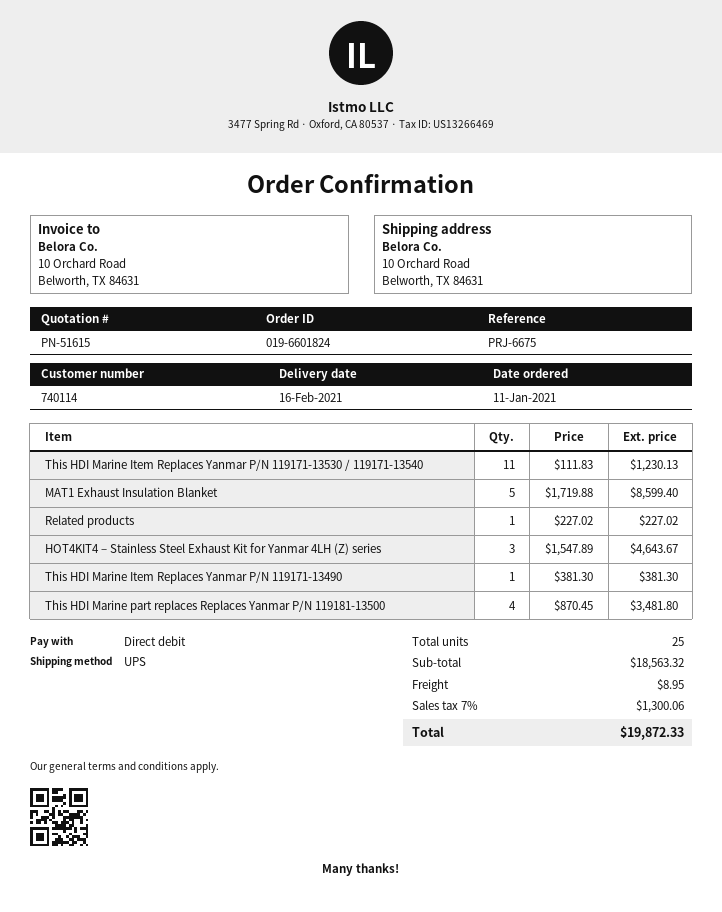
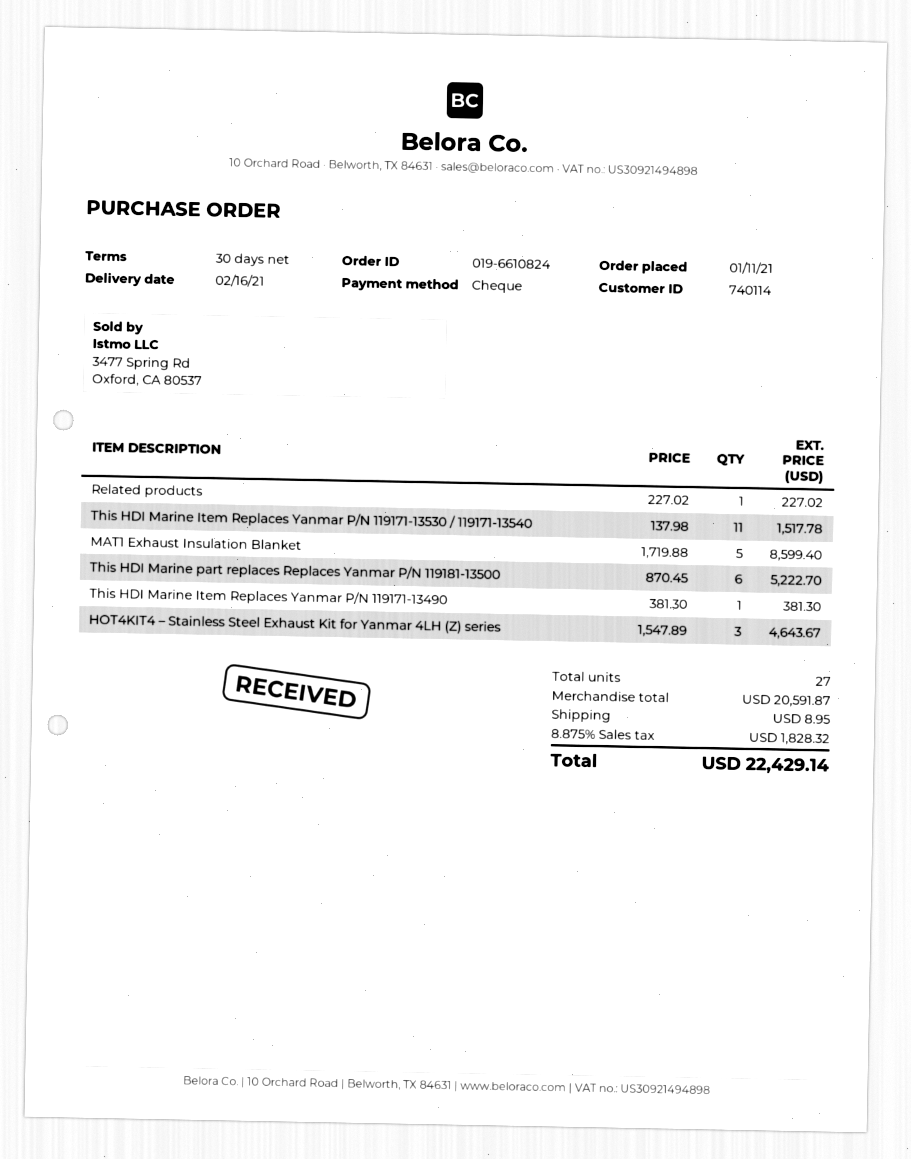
order number: 019-6601824 -> 019-6610824
payment method: direct debit -> cheque
This HDI Marine Item Replaces Yanmar P/N 119171-13530 / 119171-13540: 11 x 111.83 = 1230.13 -> 11 x 137.98 = 1517.78
This HDI Marine part replaces Replaces Yanmar P/N 119181-13500: 4 x 870.45 = 3481.80 -> 6 x 870.45 = 5222.70
total quantity: 25 -> 27
subtotal: 18563.32 -> 20591.87
tax: 7% = 1300.06 -> 8.875% = 1828.32
total: 19872.33 -> 22429.14

